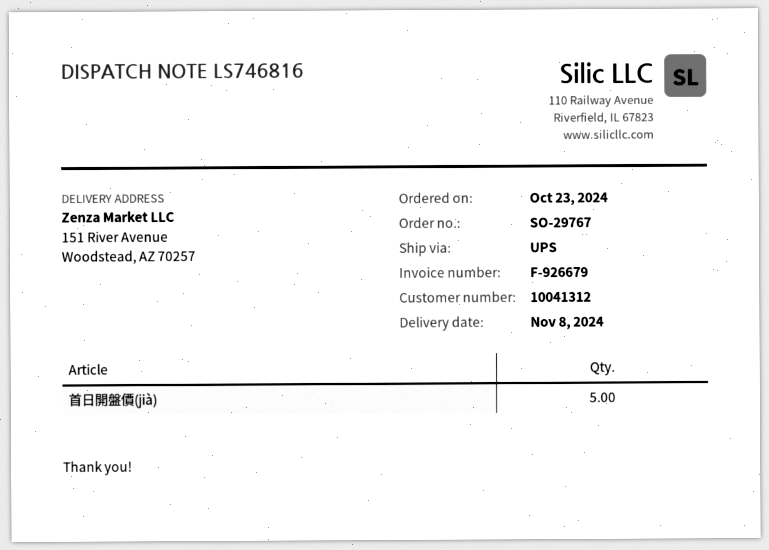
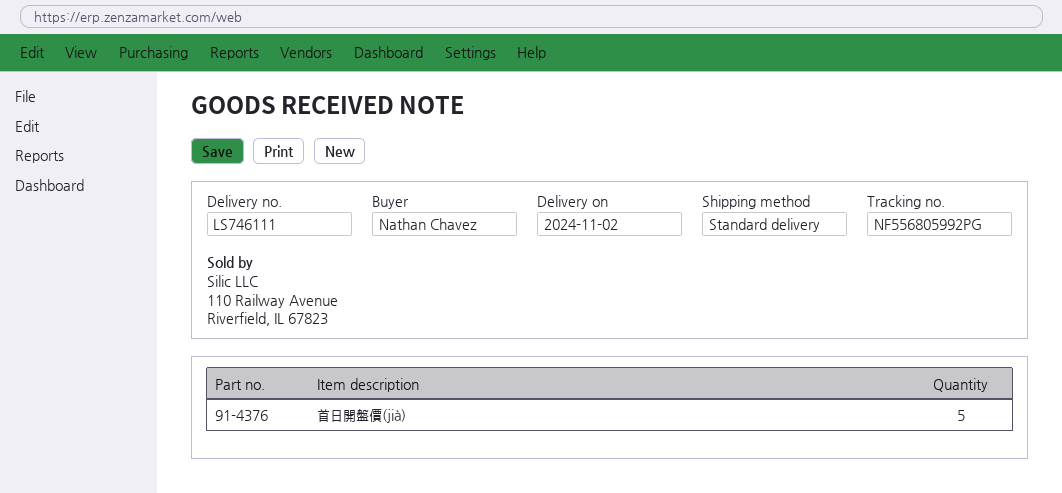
delivery note number: LS746816 -> LS746111
delivery date: 2024-11-08 -> 2024-11-02
shipping method: UPS -> standard

